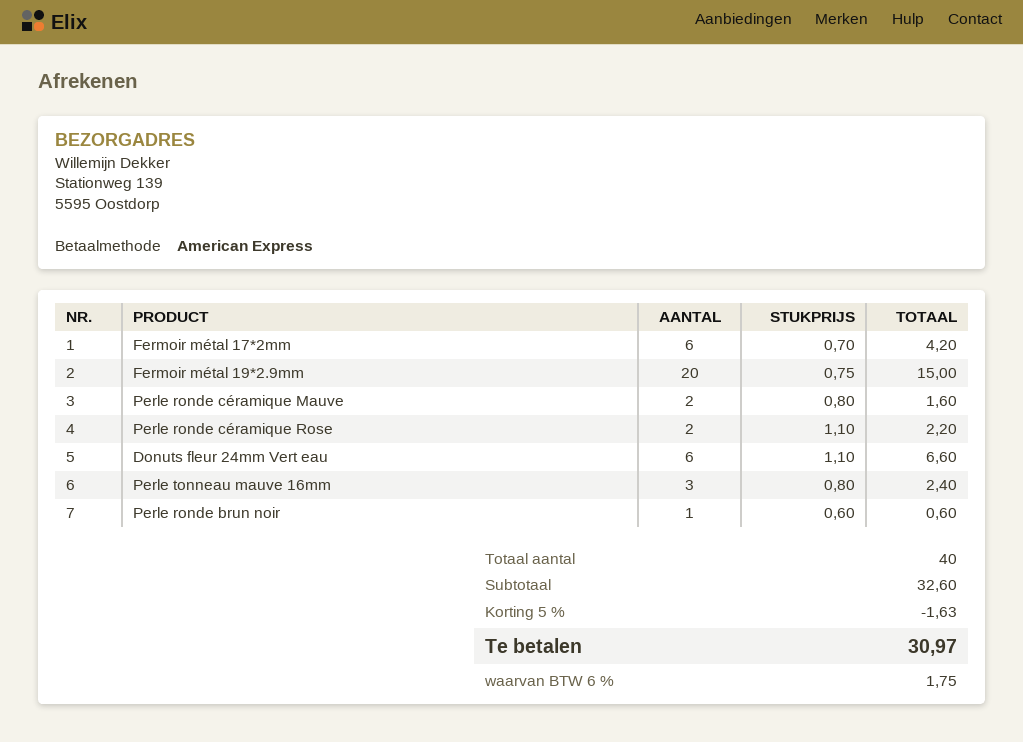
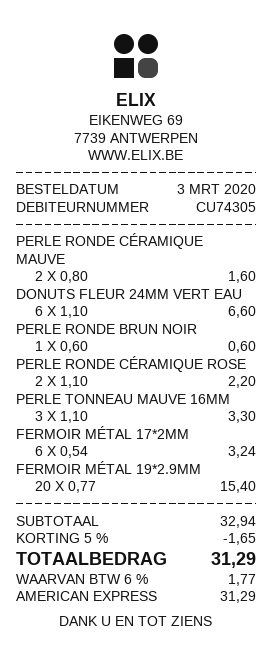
Fermoir métal 17*2mm: 6 x 0.70 = 4.20 -> 6 x 0.54 = 3.24
Fermoir métal 19*2.9mm: 20 x 0.75 = 15.00 -> 20 x 0.77 = 15.40
Perle tonneau mauve 16mm: 3 x 0.80 = 2.40 -> 3 x 1.10 = 3.30
subtotal: 32.60 -> 32.94
discount: 5% = 1.63 -> 5% = 1.65
tax: 6% = 1.75 -> 6% = 1.77
total: 30.97 -> 31.29

